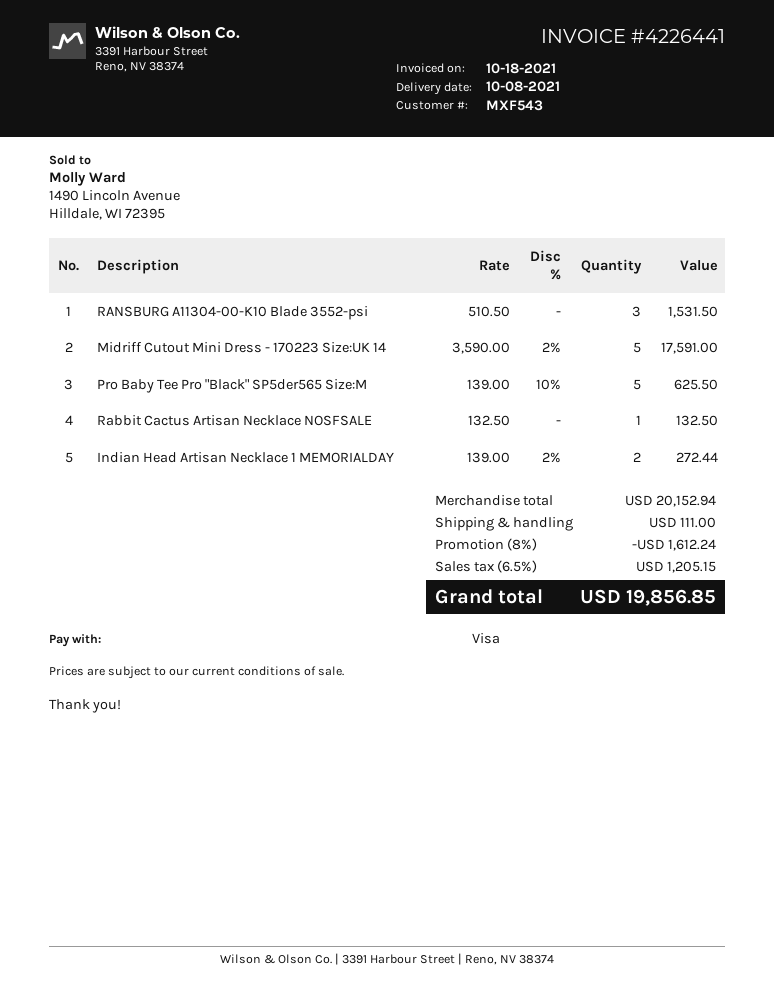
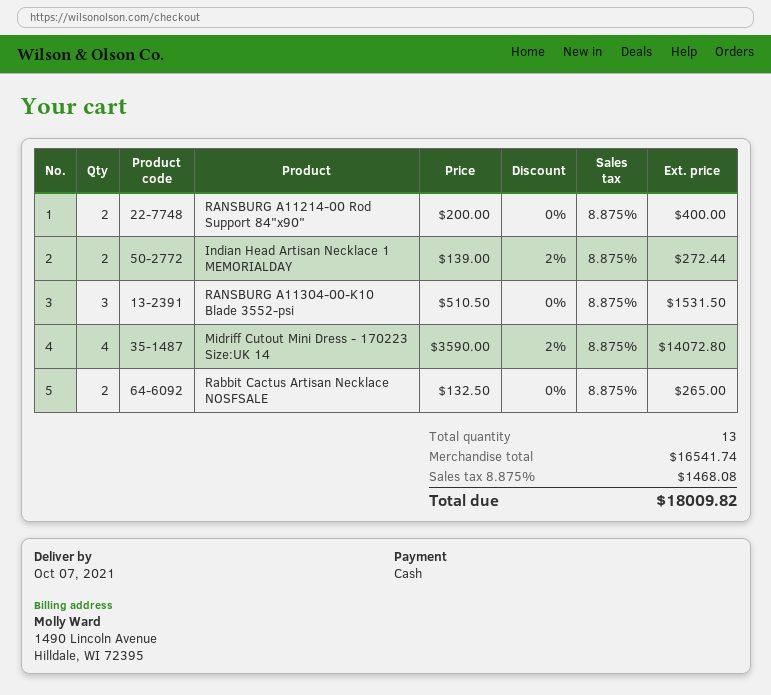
delivery date: 2021-10-08 -> 2021-10-07
payment method: Visa -> cash
Midriff Cutout Mini Dress - 170223 Size:UK 14: 5 x 3590.00 - 2% = 17591.00 -> 4 x 3590.00 - 2% = 14072.80
Pro Baby Tee Pro "Black" SP5der565 Size:M: 5 x 139.00 - 10% = 625.50 -> none
Rabbit Cactus Artisan Necklace NOSFSALE: 1 x 132.50 = 132.50 -> 2 x 132.50 = 265.00
RANSBURG A11214-00 Rod Support 84"x90": none -> 2 x 200.00 = 400.00
subtotal: 20152.94 -> 16541.74
discount: 8% = 1612.24 -> none
shipping: 111.00 -> none
tax: 6.5% = 1205.15 -> 8.875% = 1468.08
total: 19856.85 -> 18009.82

